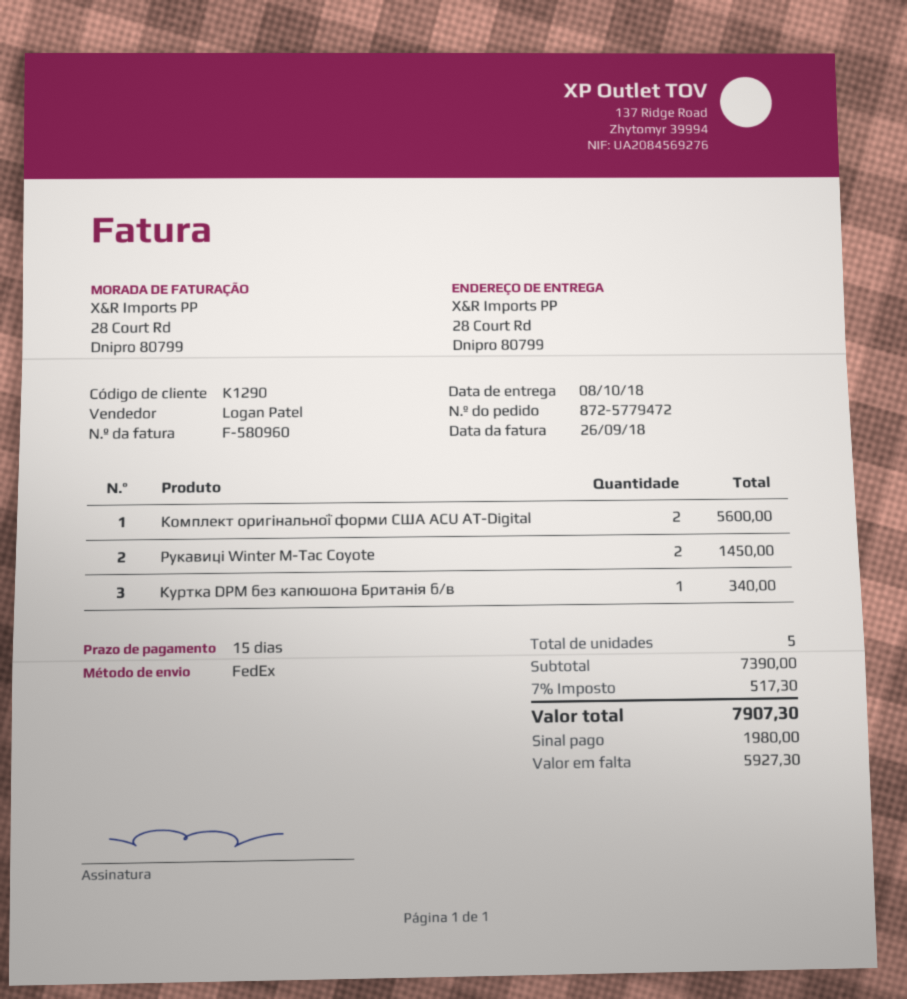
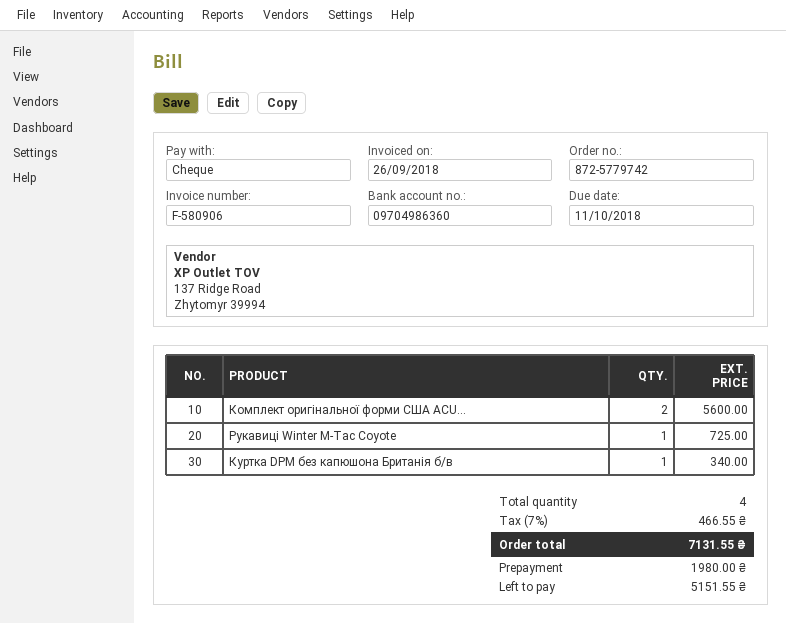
order number: 872-5779472 -> 872-5779742
invoice number: F-580960 -> F-580906
Рукавиці Winter M-Tac Coyote: 2 for 1450.00 -> 1 for 725.00
total quantity: 5 -> 4
tax: 7% = 517.30 -> 7% = 466.55
total: 7907.30 -> 7131.55
balance: 5927.30 -> 5151.55

